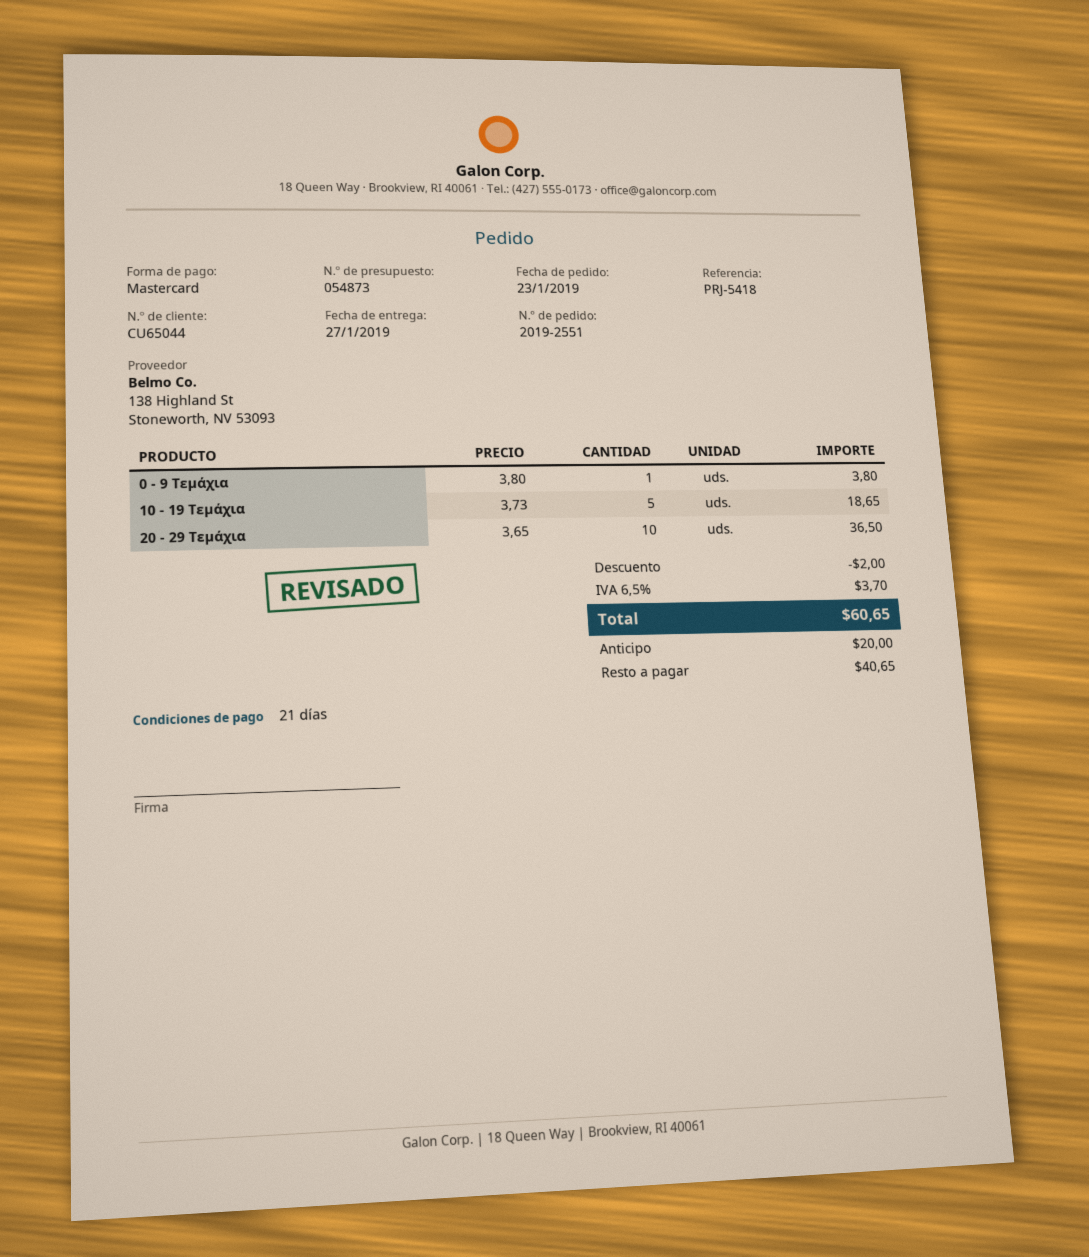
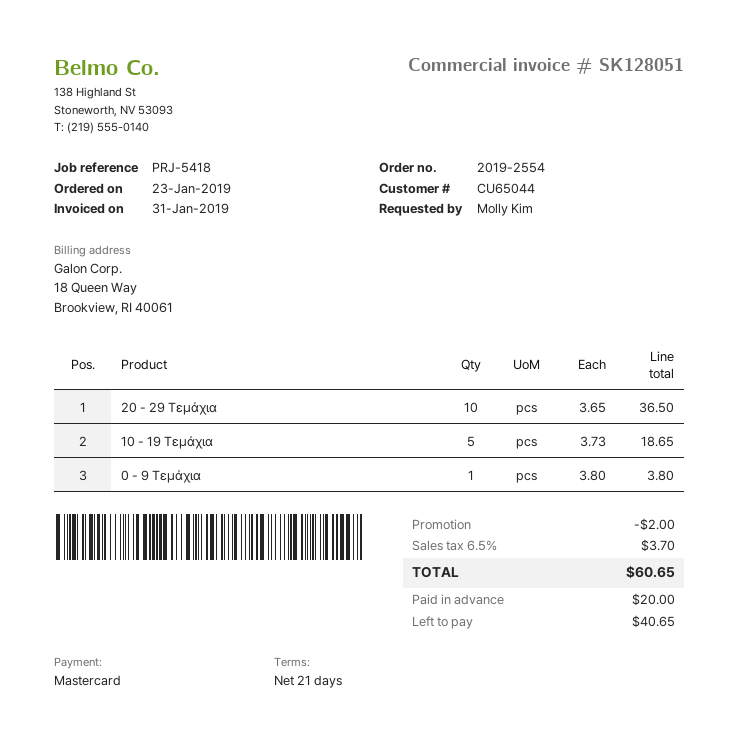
order number: 2019-2551 -> 2019-2554

